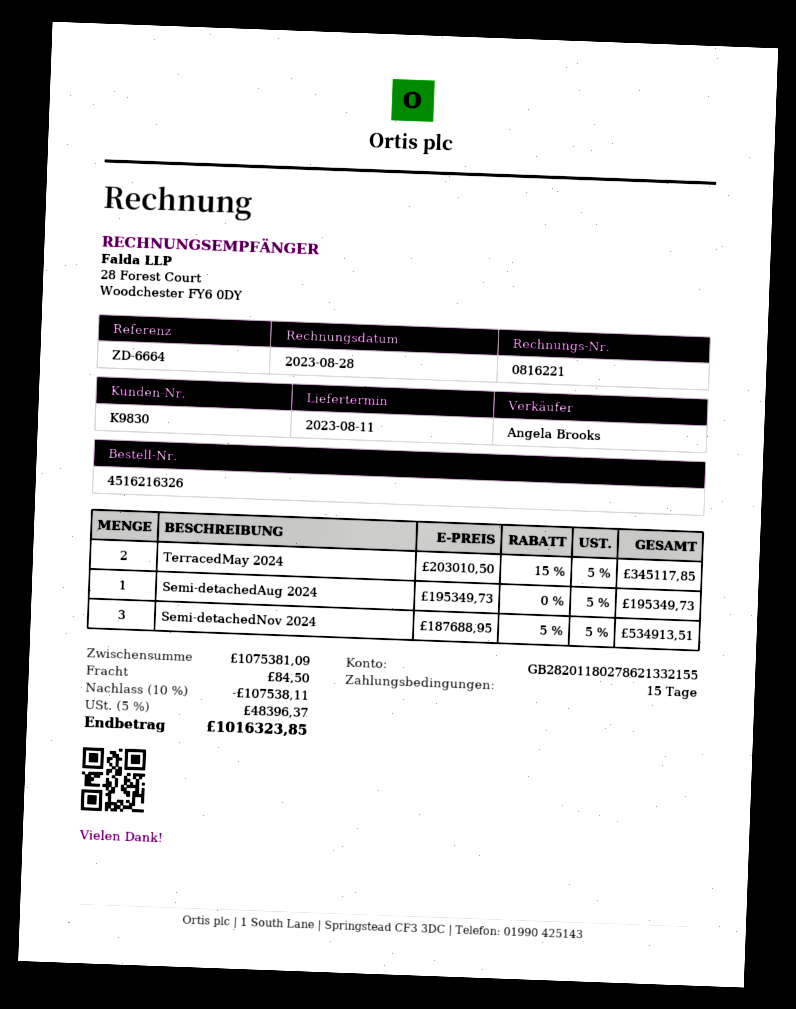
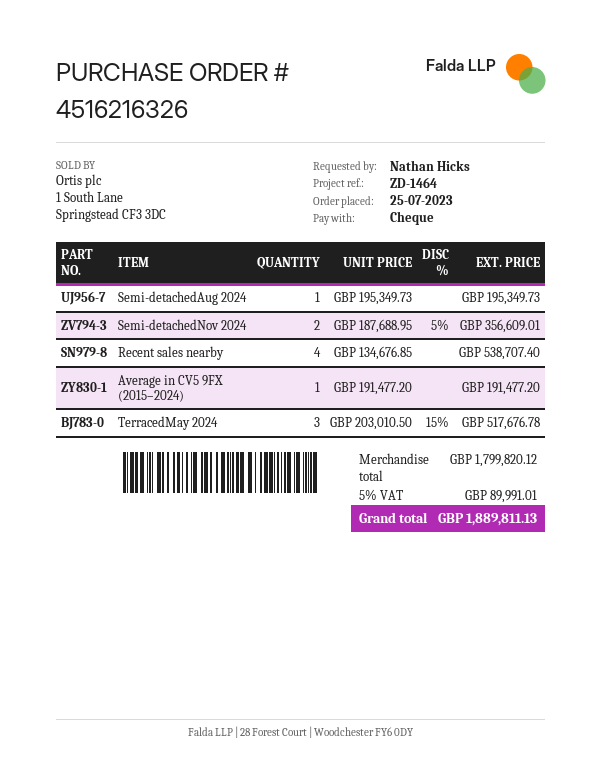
reference: ZD-6664 -> ZD-1464
TerracedMay 2024: 2 x 203010.50 - 15% = 345117.85 -> 3 x 203010.50 - 15% = 517676.78
Semi-detachedNov 2024: 3 x 187688.95 - 5% = 534913.51 -> 2 x 187688.95 - 5% = 356609.01
Recent sales nearby: none -> 4 x 134676.85 = 538707.40
Average in CV5 9FX (2015–2024): none -> 1 x 191477.20 = 191477.20
subtotal: 1075381.09 -> 1799820.12
discount: 10% = 107538.11 -> none
shipping: 84.50 -> none
tax: 5% = 48396.37 -> 5% = 89991.01
total: 1016323.85 -> 1889811.13

